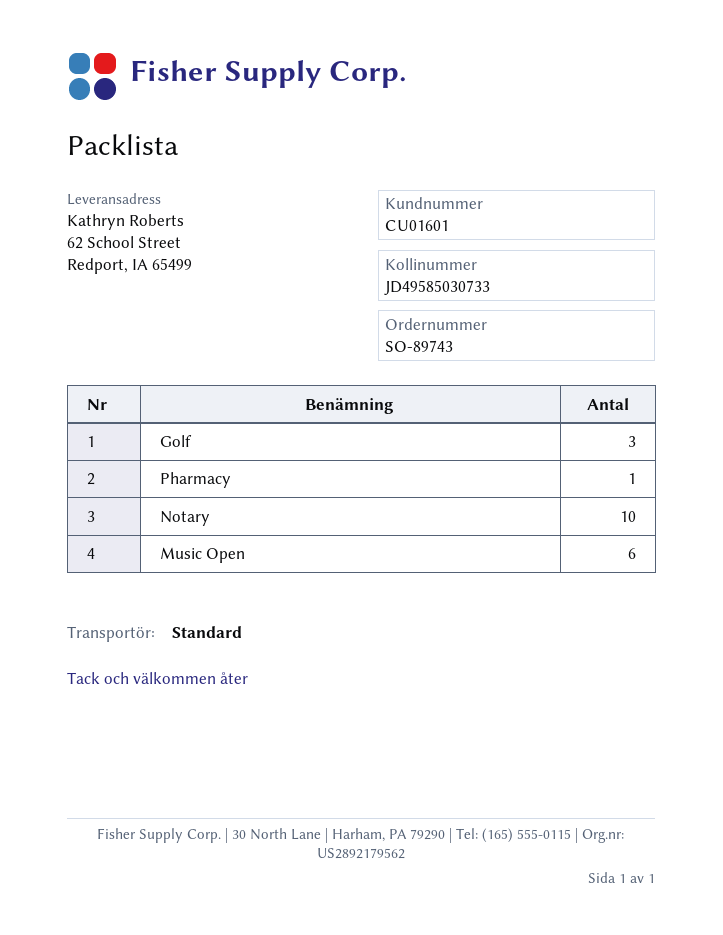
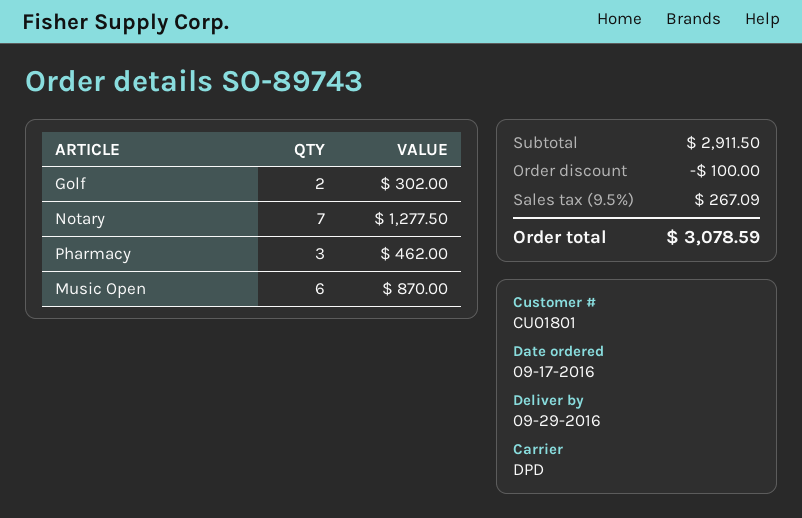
customer number: CU01601 -> CU01801
shipping method: standard -> DPD
Golf: 3 -> 2
Pharmacy: 1 -> 3
Notary: 10 -> 7

